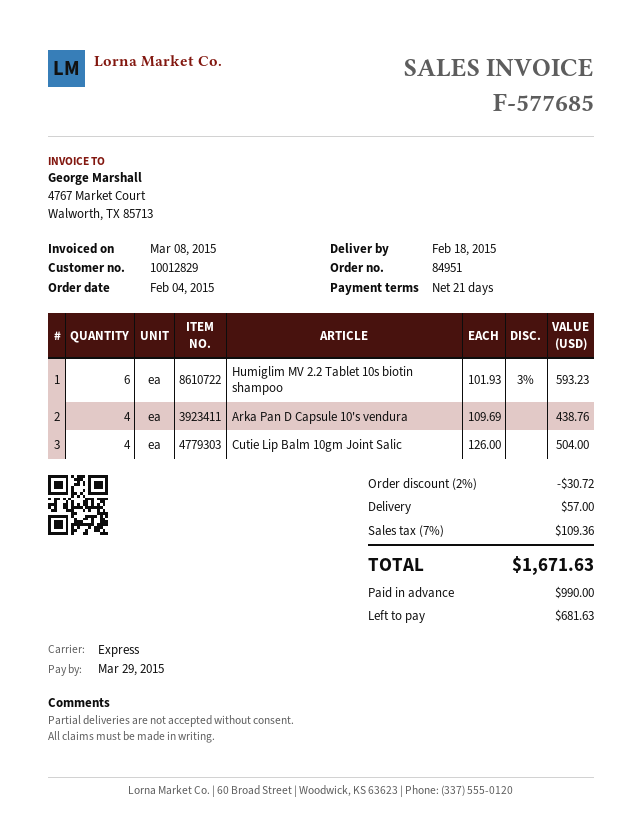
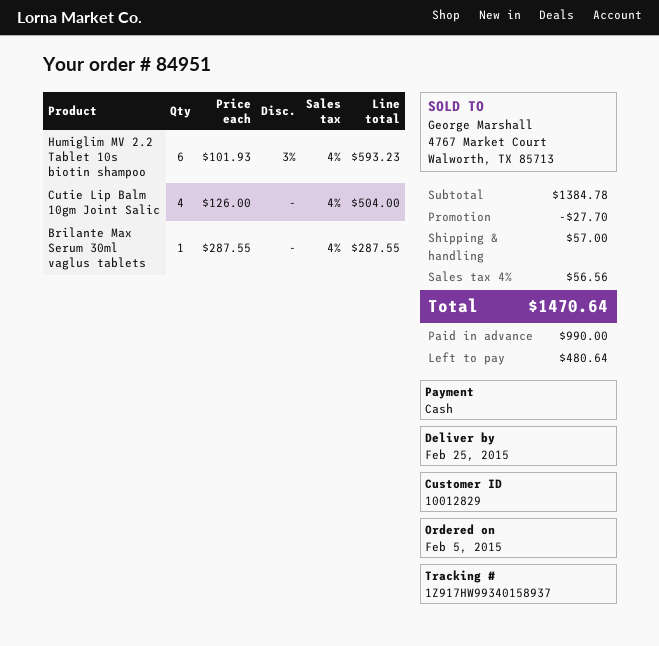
order date: 2015-02-04 -> 2015-02-05
delivery date: 2015-02-18 -> 2015-02-25
Arka Pan D Capsule 10's vendura: 4 x 109.69 = 438.76 -> none
Brilante Max Serum 30ml vaglus tablets: none -> 1 x 287.55 = 287.55
discount: 30.72 -> 27.70
tax: 7% = 109.36 -> 4% = 56.56
total: 1671.63 -> 1470.64
balance: 681.63 -> 480.64

